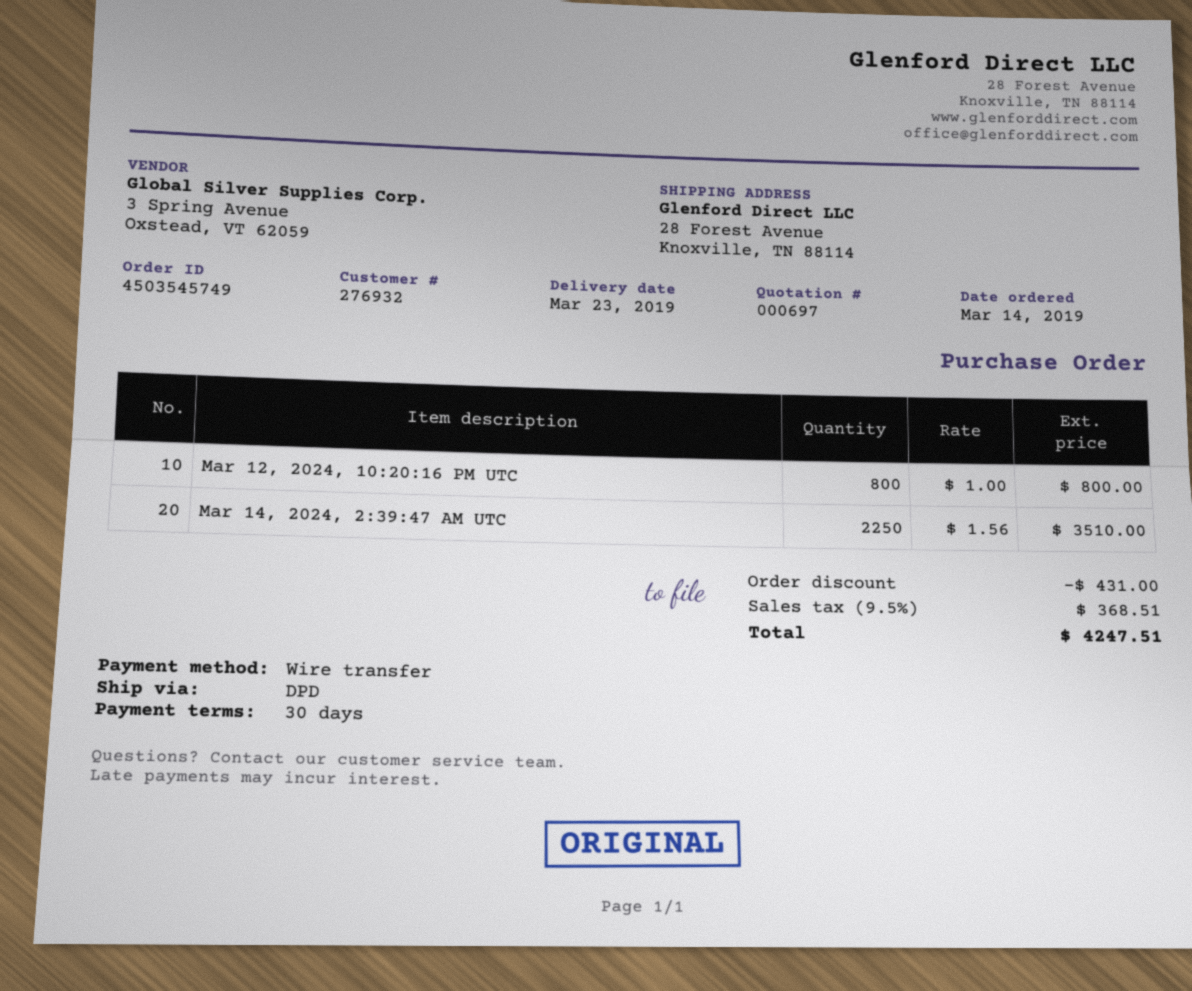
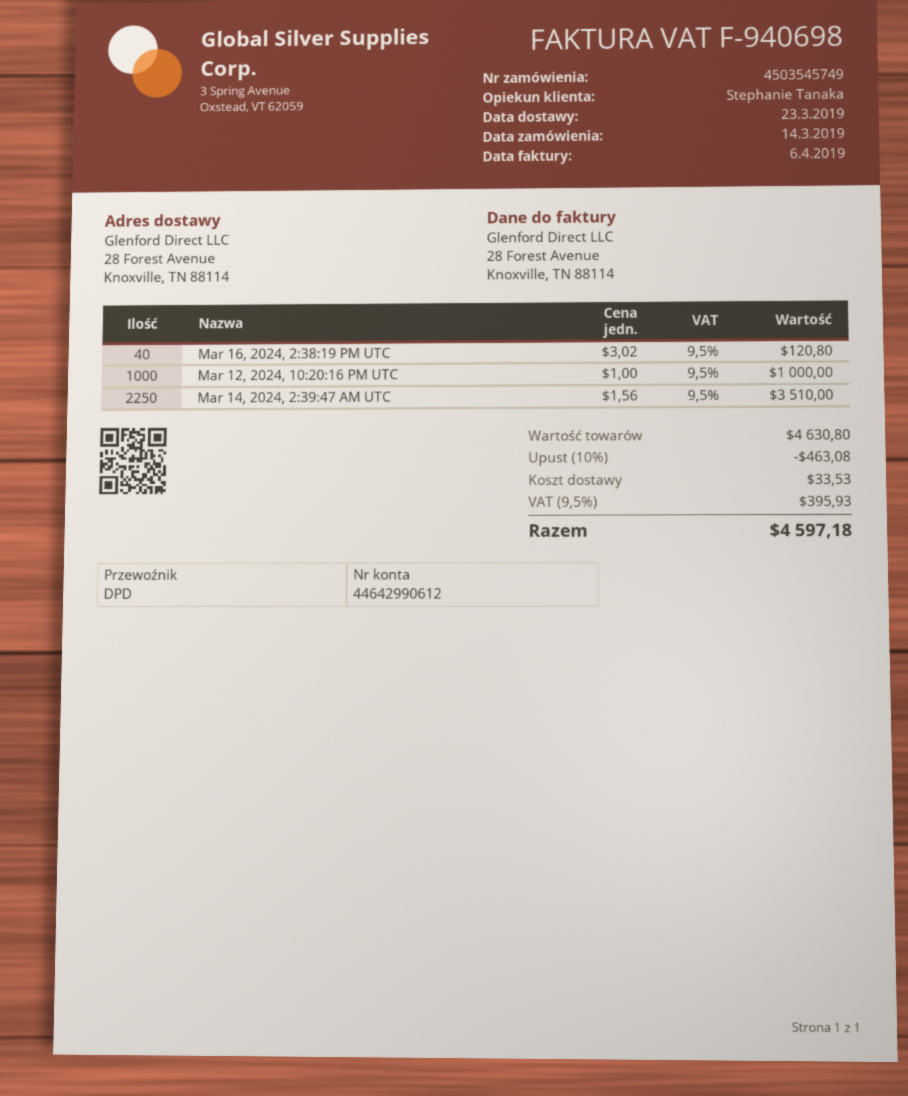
Mar 12, 2024, 10:20:16 PM UTC: 800 x 1.00 = 800.00 -> 1000 x 1.00 = 1000.00
Mar 16, 2024, 2:38:19 PM UTC: none -> 40 x 3.02 = 120.80
discount: 431.00 -> 463.08
shipping: none -> 33.53
tax: 9.5% = 368.51 -> 9.5% = 395.93
total: 4247.51 -> 4597.18

